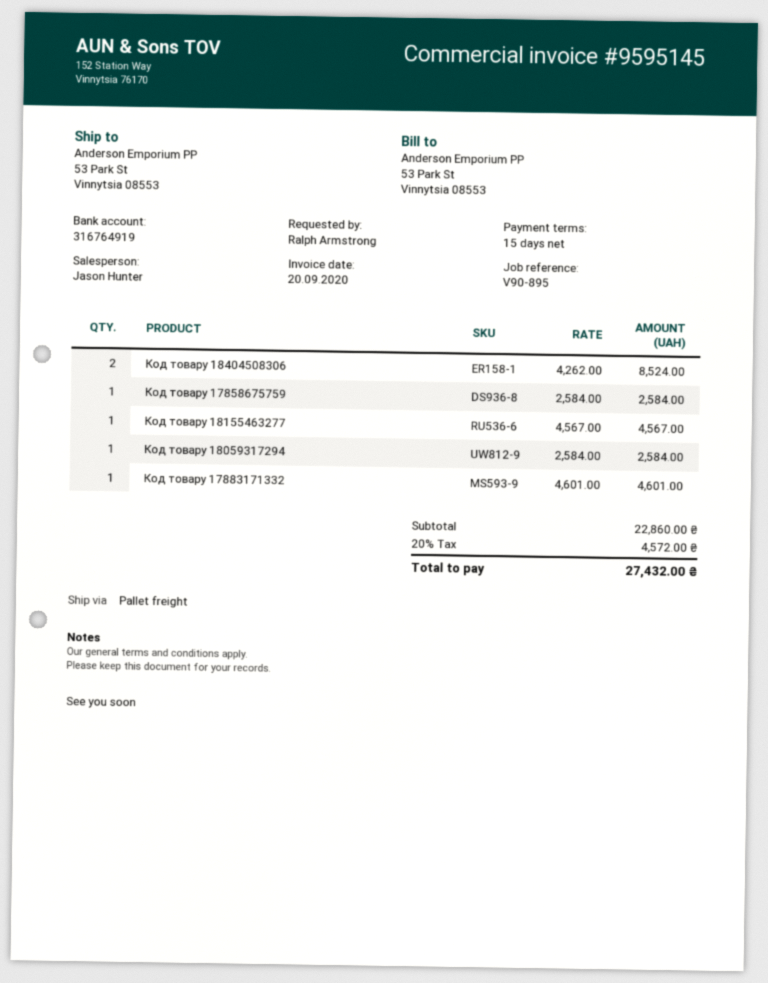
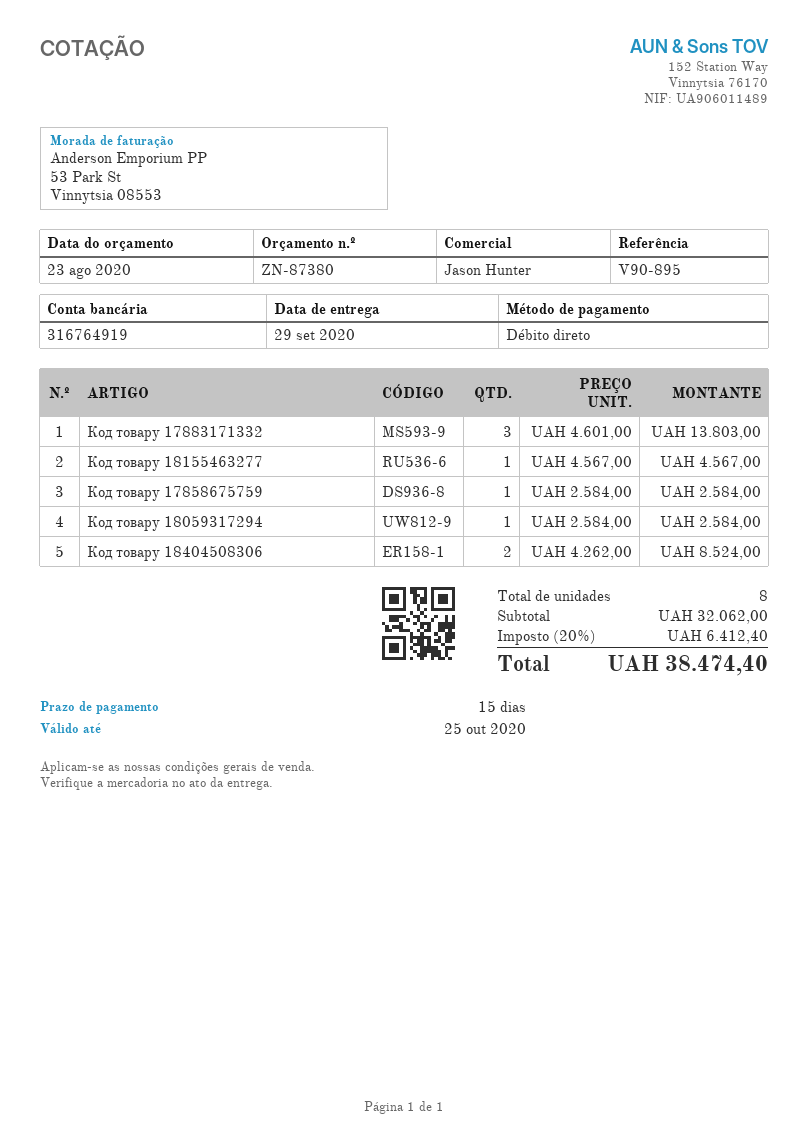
Код товару 17883171332: 1 x 4601.00 = 4601.00 -> 3 x 4601.00 = 13803.00
subtotal: 22860.00 -> 32062.00
tax: 20% = 4572.00 -> 20% = 6412.40
total: 27432.00 -> 38474.40

